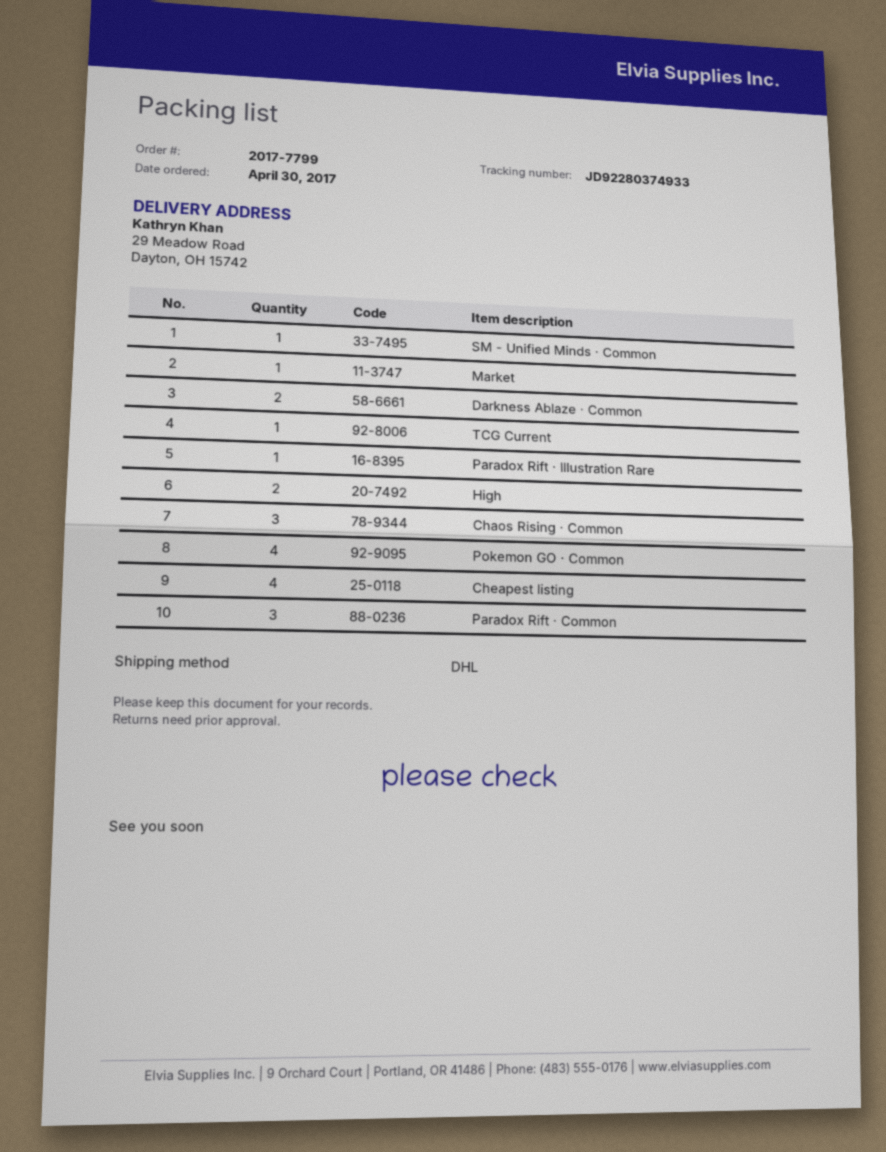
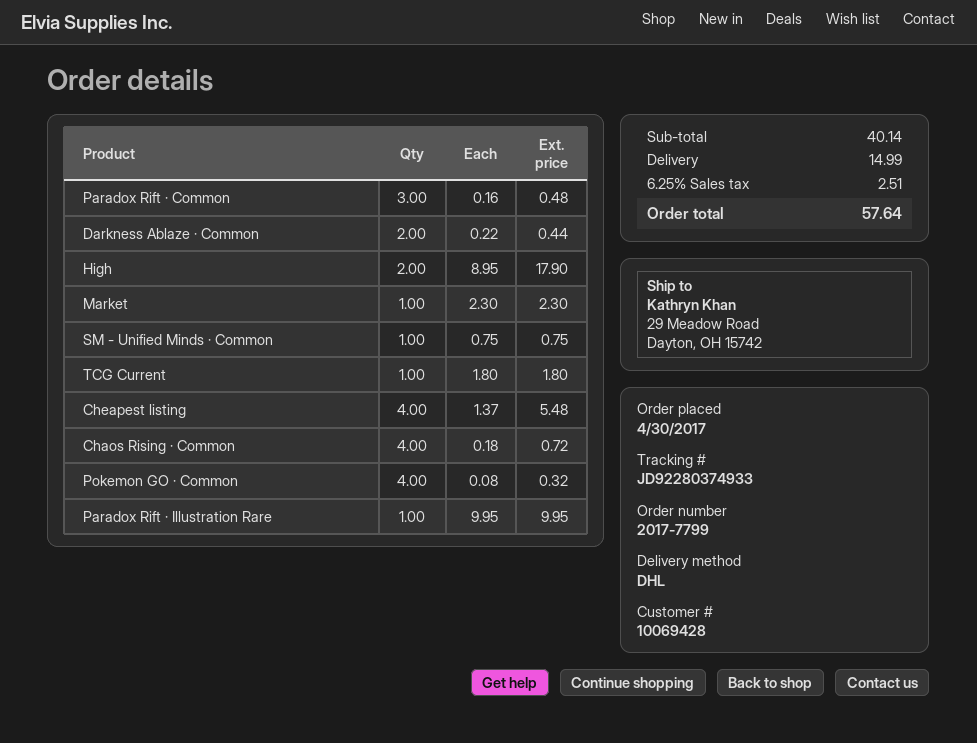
Chaos Rising · Common: 3 -> 4

